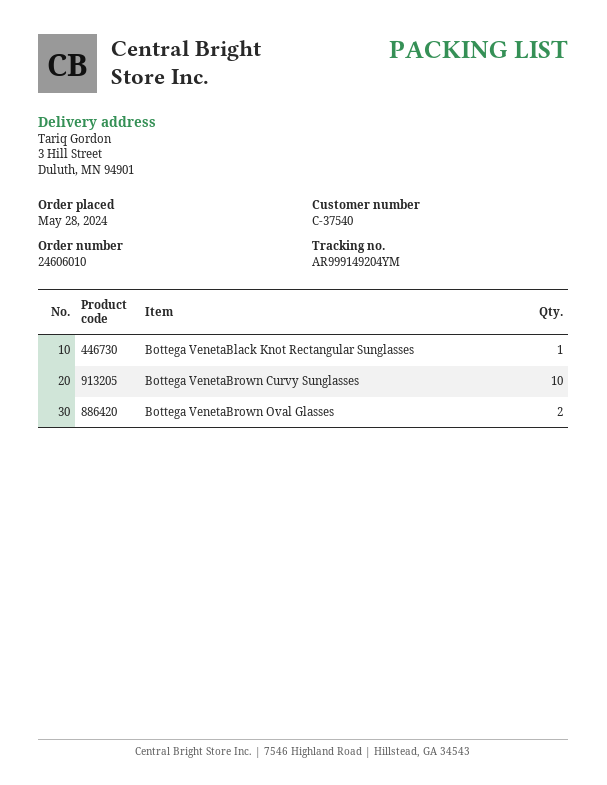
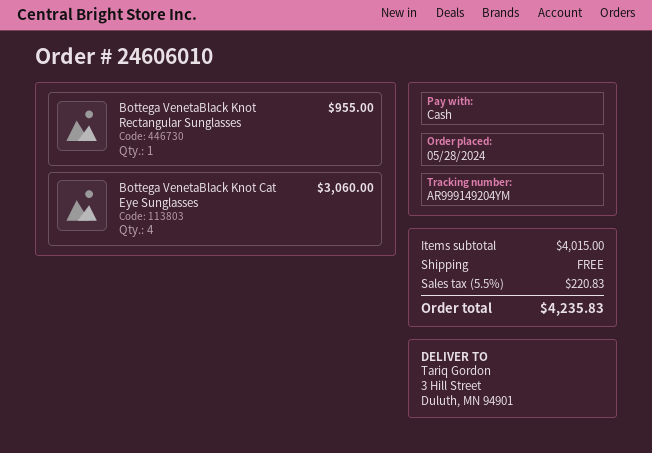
Bottega VenetaBrown Curvy Sunglasses: 10 -> none
Bottega VenetaBrown Oval Glasses: 2 -> none
Bottega VenetaBlack Knot Cat Eye Sunglasses: none -> 4

